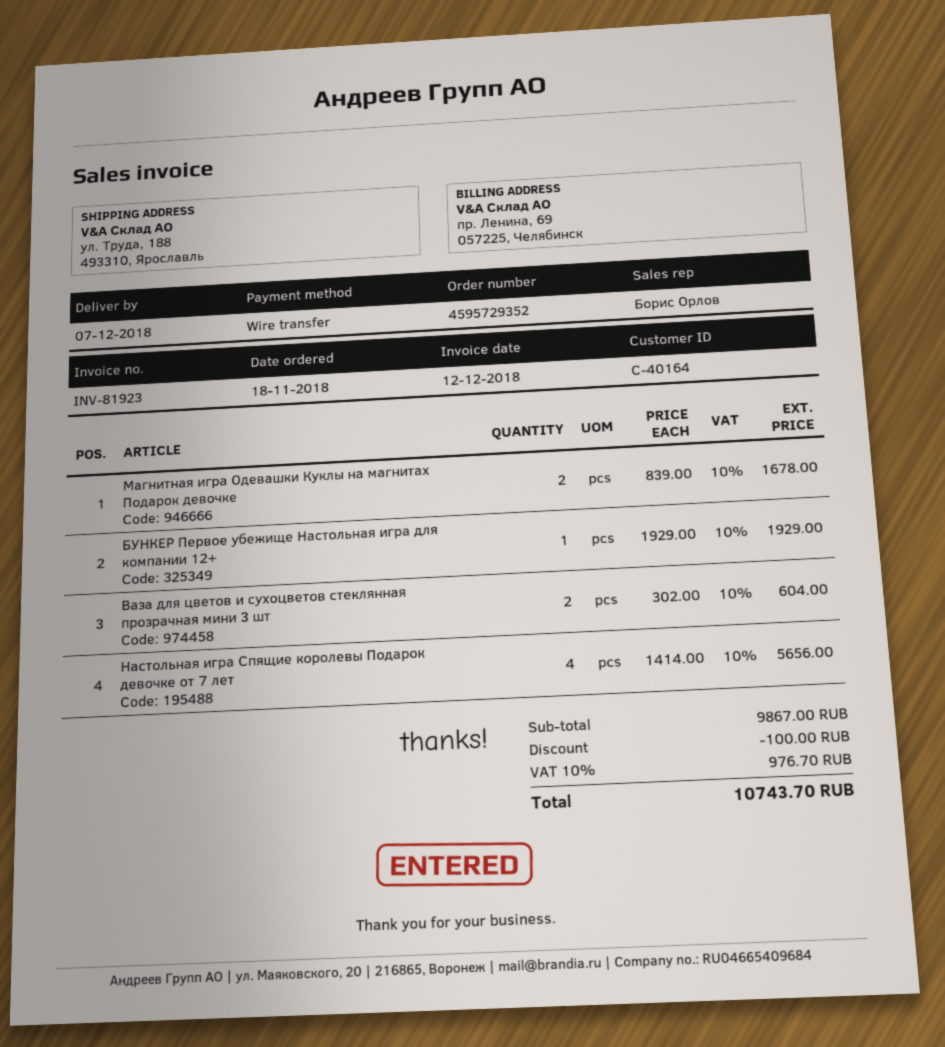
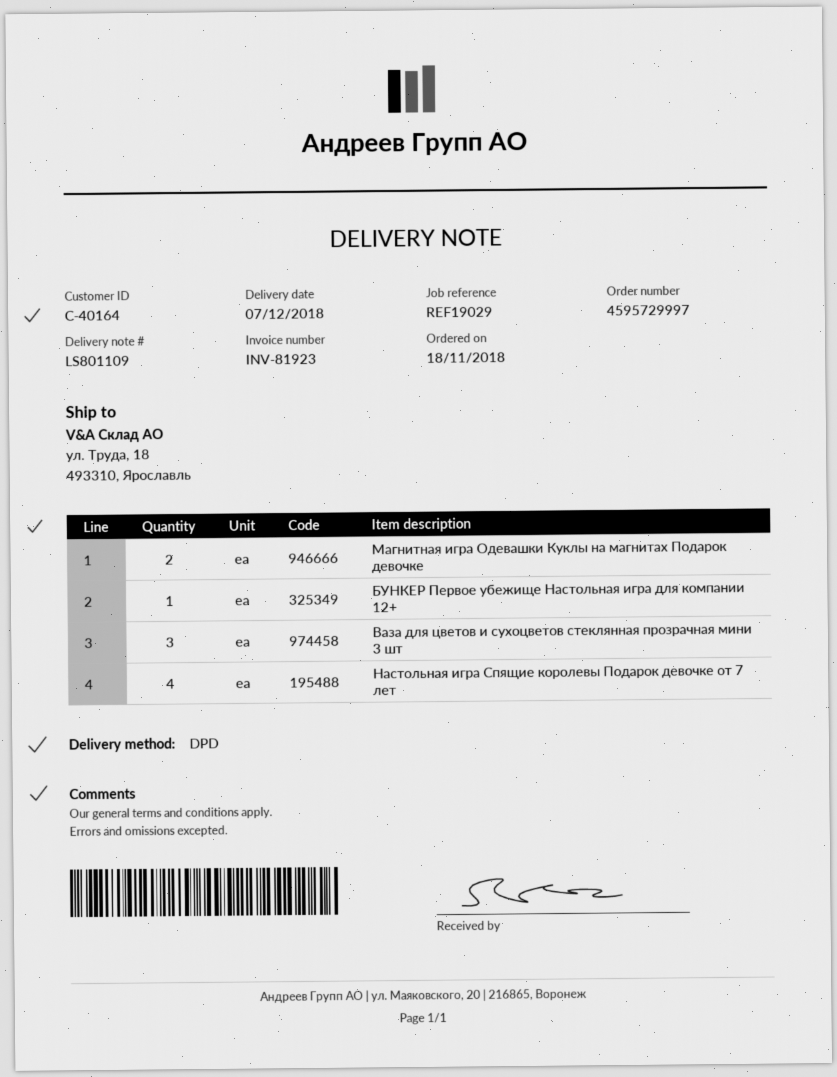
order number: 4595729352 -> 4595729997
ship to: ул. Труда, 188, 493310, Ярославль -> ул. Труда, 18, 493310, Ярославль
Ваза для цветов и сухоцветов стеклянная прозрачная мини 3 шт: 2 -> 3

